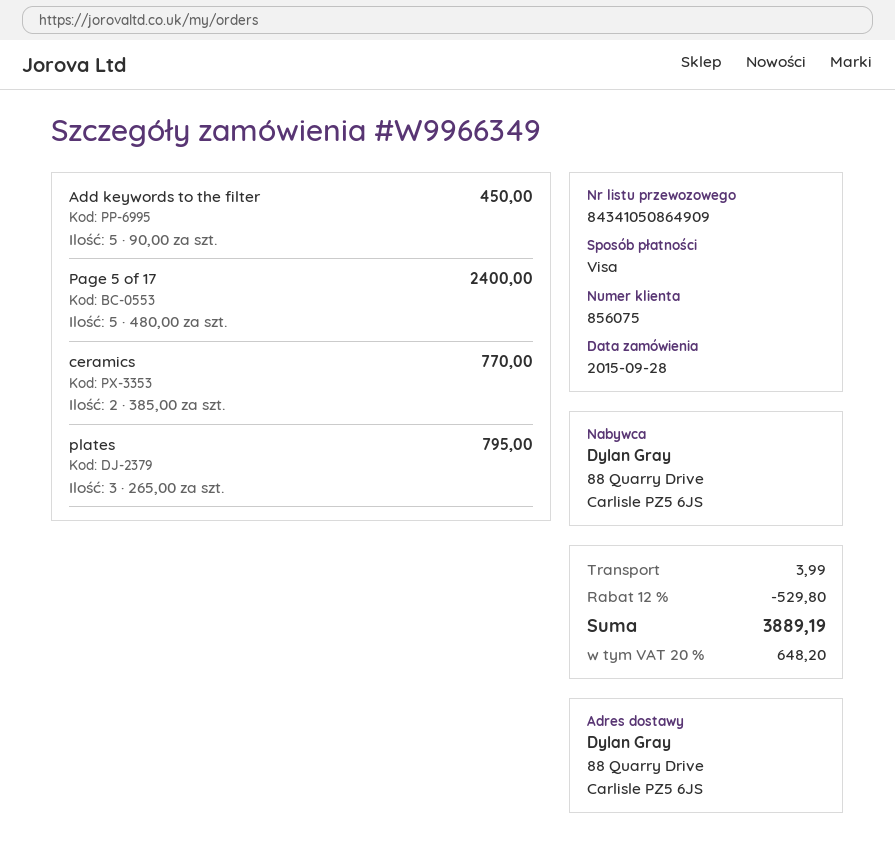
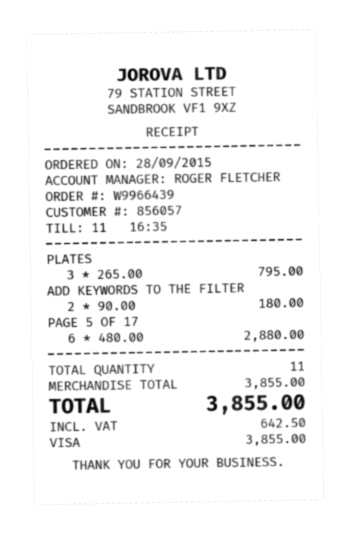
order number: W9966349 -> W9966439
customer number: 856075 -> 856057
Add keywords to the filter: 5 x 90.00 = 450.00 -> 2 x 90.00 = 180.00
Page 5 of 17: 5 x 480.00 = 2400.00 -> 6 x 480.00 = 2880.00
ceramics: 2 x 385.00 = 770.00 -> none
discount: 12% = 529.80 -> none
shipping: 3.99 -> none
tax: 648.20 -> 642.50
total: 3889.19 -> 3855.00

